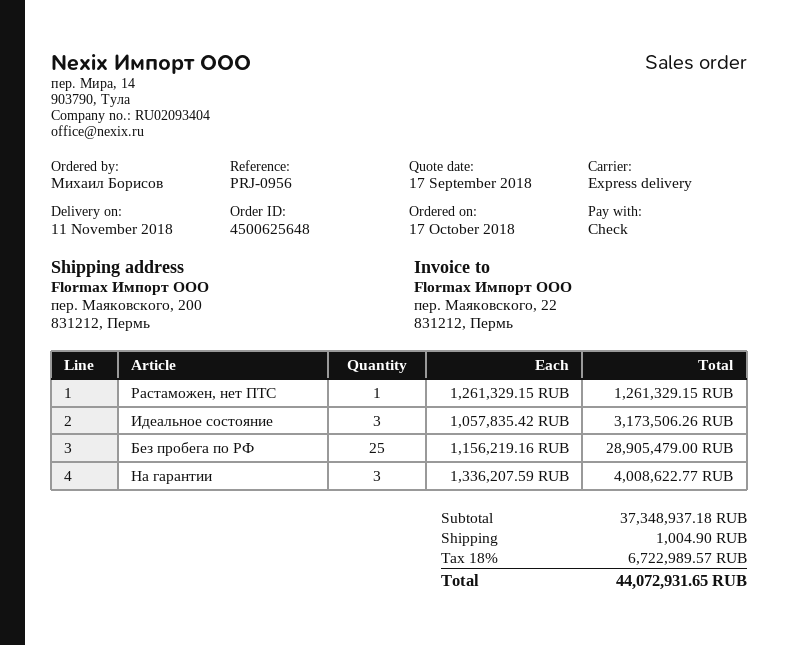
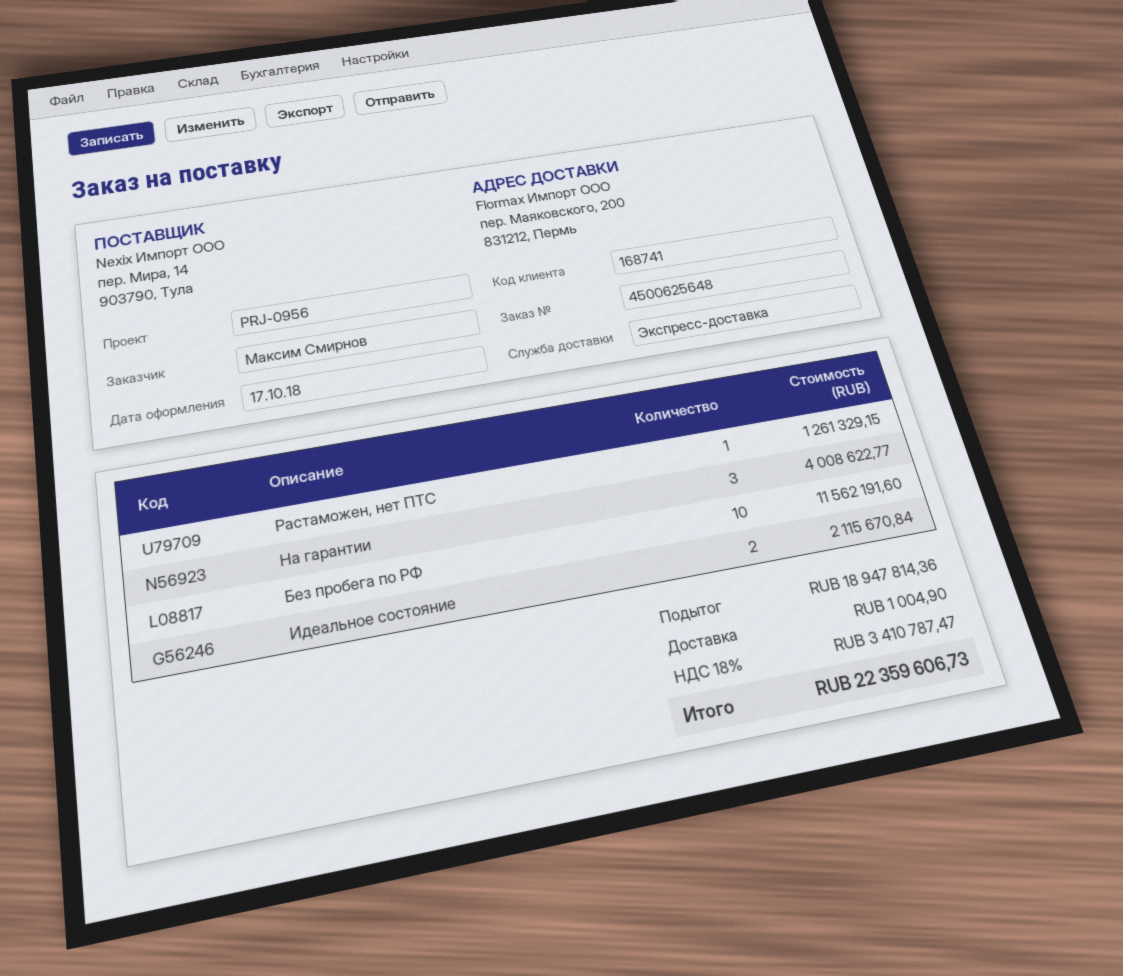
ordered by: Михаил Борисов -> Максим Смирнов
Идеальное состояние: 3 for 3173506.26 -> 2 for 2115670.84
Без пробега по РФ: 25 for 28905479.00 -> 10 for 11562191.60
subtotal: 37348937.18 -> 18947814.36
tax: 18% = 6722989.57 -> 18% = 3410787.47
total: 44072931.65 -> 22359606.73

